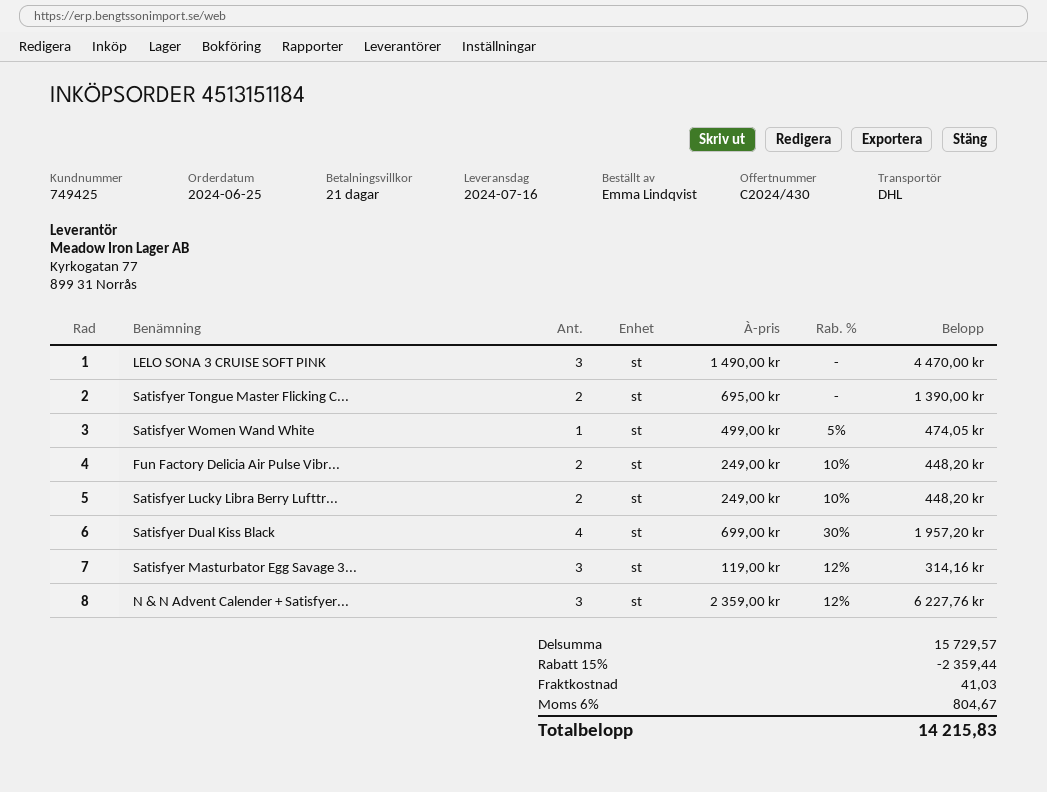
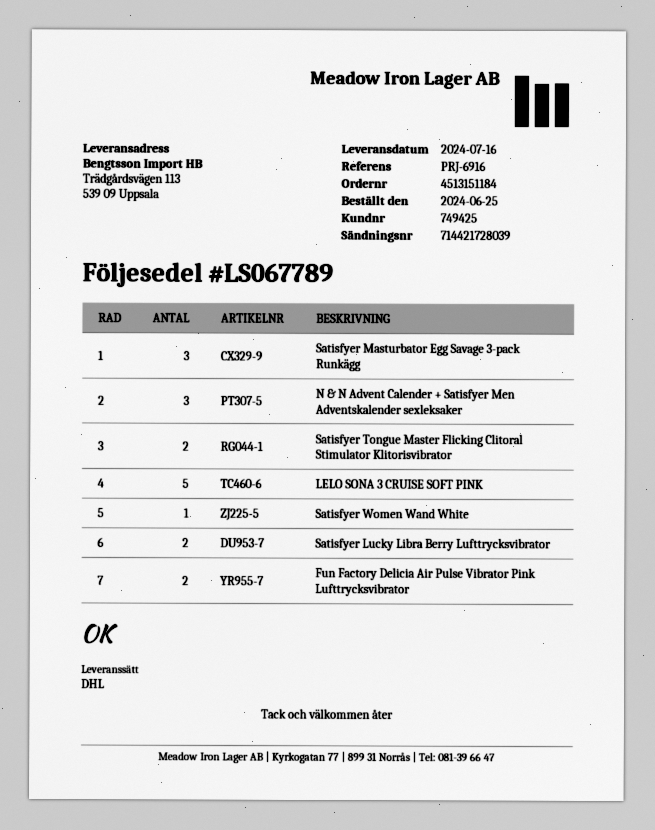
LELO SONA 3 CRUISE SOFT PINK: 3 -> 5
Satisfyer Dual Kiss Black: 4 -> none

